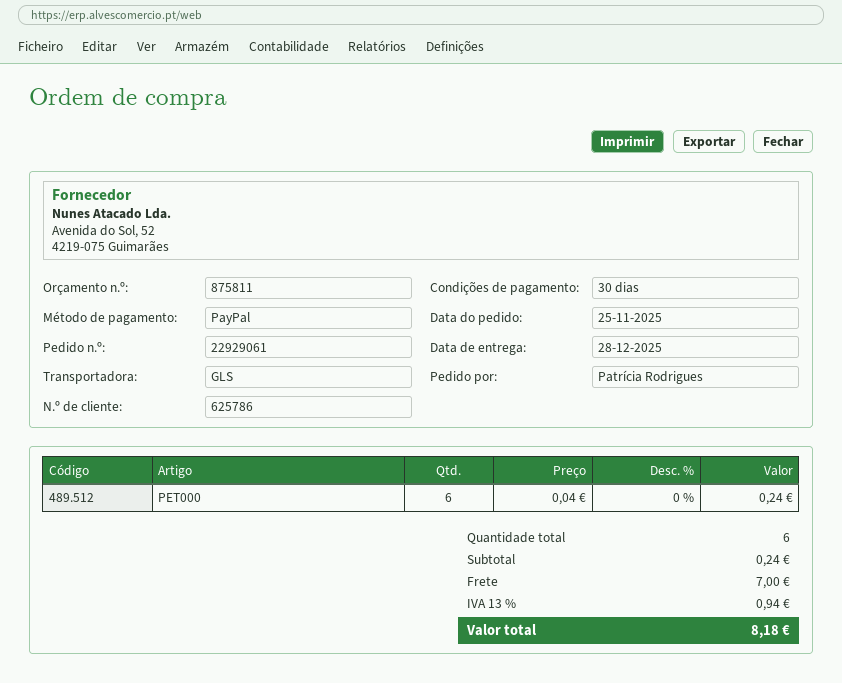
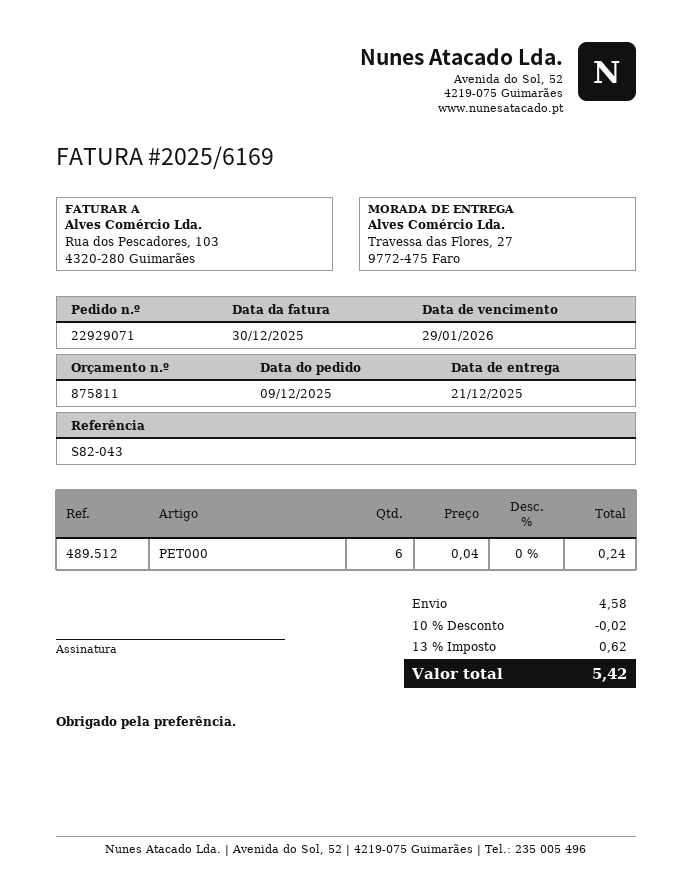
order number: 22929061 -> 22929071
order date: 2025-11-25 -> 2025-12-09
delivery date: 2025-12-28 -> 2025-12-21
discount: none -> 10% = 0.02
shipping: 7.00 -> 4.58
tax: 13% = 0.94 -> 13% = 0.62
total: 8.18 -> 5.42

